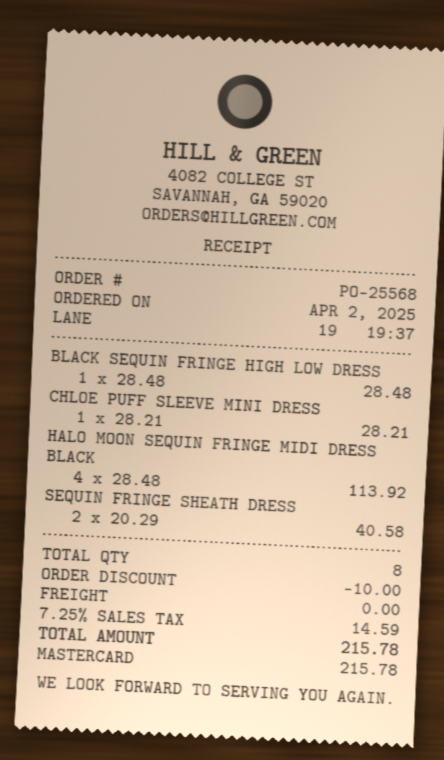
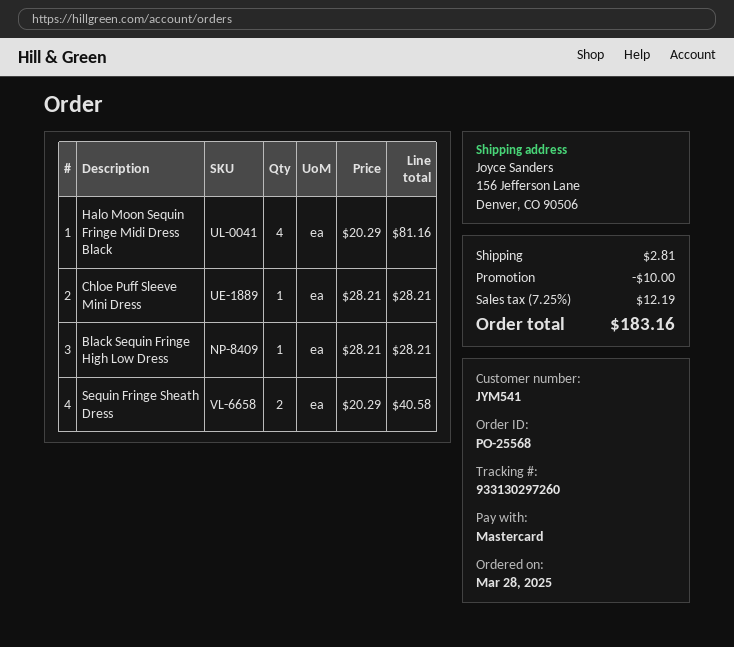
order date: 2025-04-02 -> 2025-03-28
BLACK SEQUIN FRINGE HIGH LOW DRESS: 1 x 28.48 = 28.48 -> 1 x 28.21 = 28.21
HALO MOON SEQUIN FRINGE MIDI DRESS BLACK: 4 x 28.48 = 113.92 -> 4 x 20.29 = 81.16
shipping: 0.00 -> 2.81
tax: 7.25% = 14.59 -> 7.25% = 12.19
total: 215.78 -> 183.16

